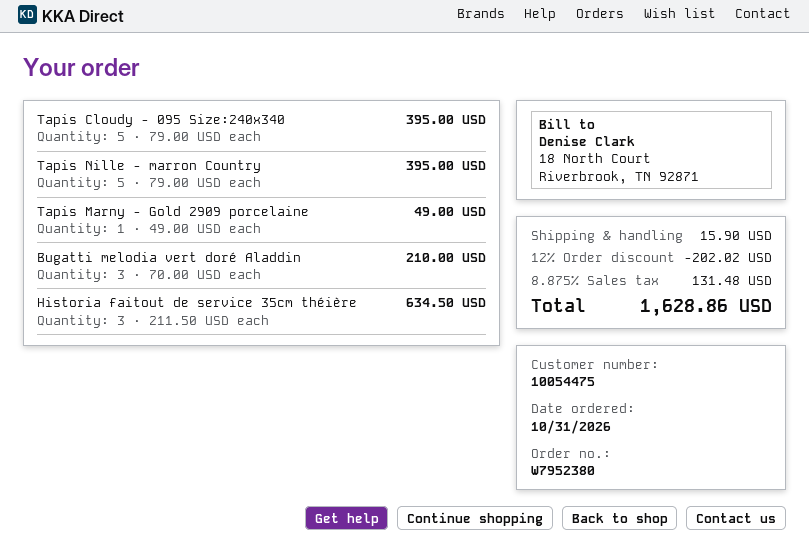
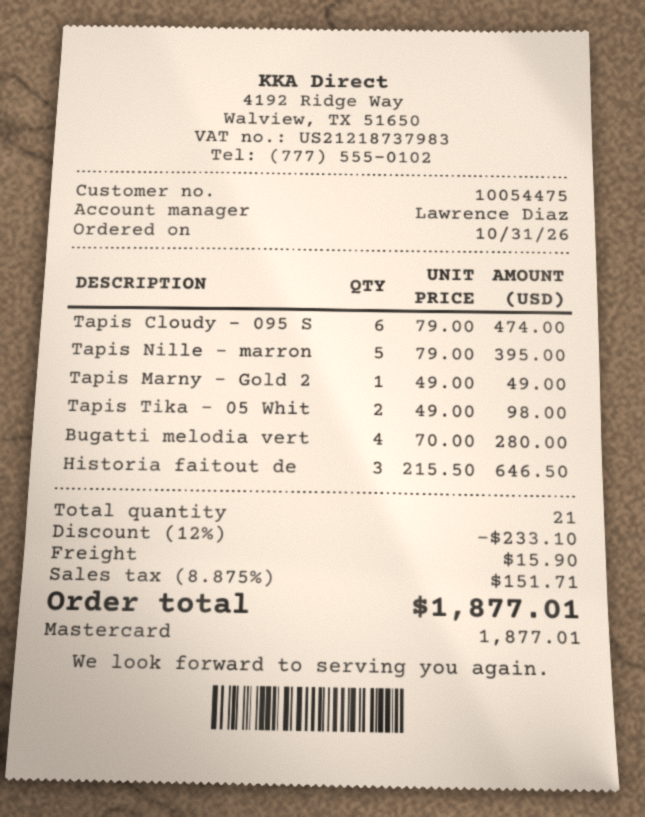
Tapis Cloudy - 095 Size:240x340: 5 x 79.00 = 395.00 -> 6 x 79.00 = 474.00
Bugatti melodia vert doré Aladdin: 3 x 70.00 = 210.00 -> 4 x 70.00 = 280.00
Historia faitout de service 35cm théière: 3 x 211.50 = 634.50 -> 3 x 215.50 = 646.50
Tapis Tika - 05 Whit: none -> 2 x 49.00 = 98.00
discount: 12% = 202.02 -> 12% = 233.10
tax: 8.875% = 131.48 -> 8.875% = 151.71
total: 1628.86 -> 1877.01

